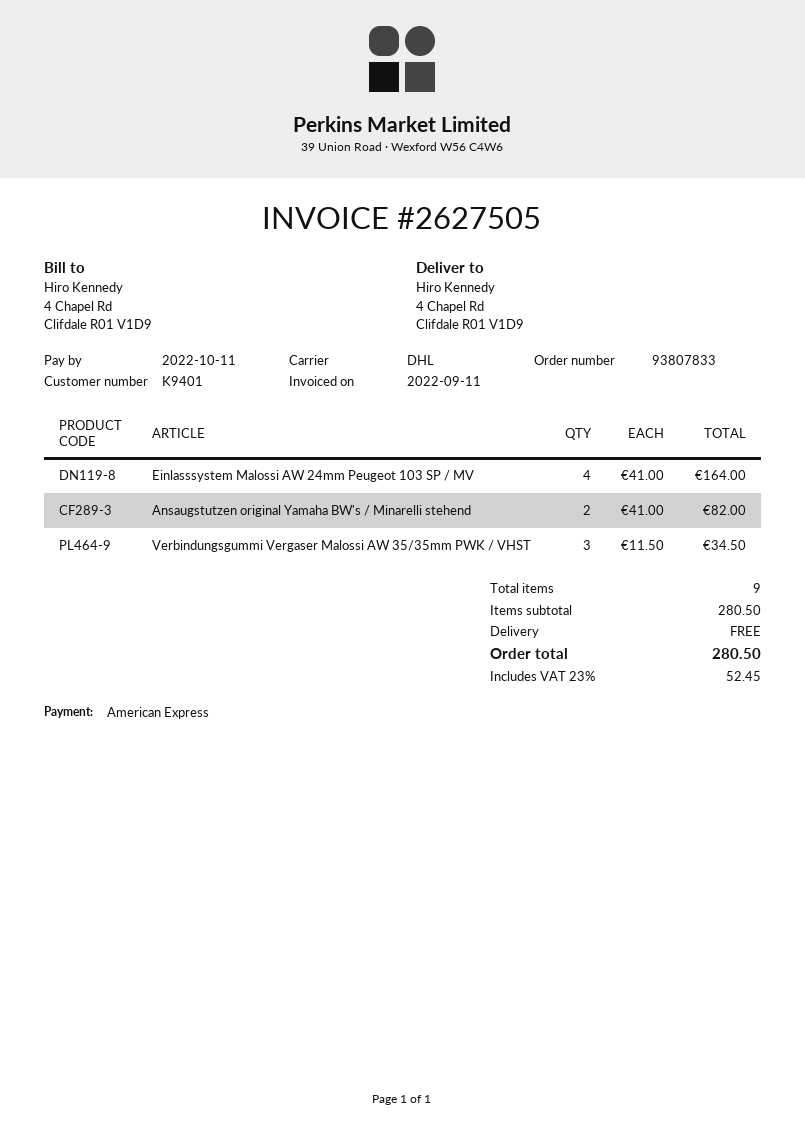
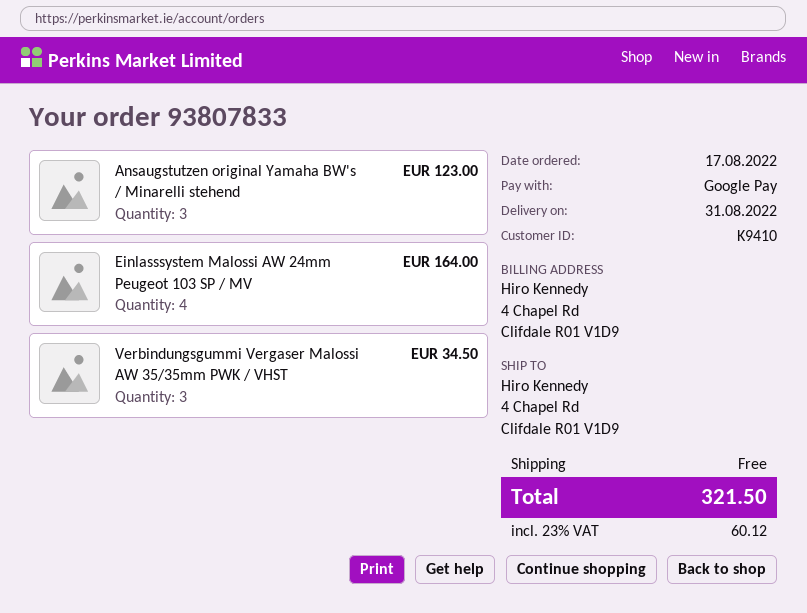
customer number: K9401 -> K9410
payment method: American Express -> Google Pay
Ansaugstutzen original Yamaha BW's / Minarelli stehend: 2 for 82.00 -> 3 for 123.00
tax: 23% = 52.45 -> 23% = 60.12
total: 280.50 -> 321.50

